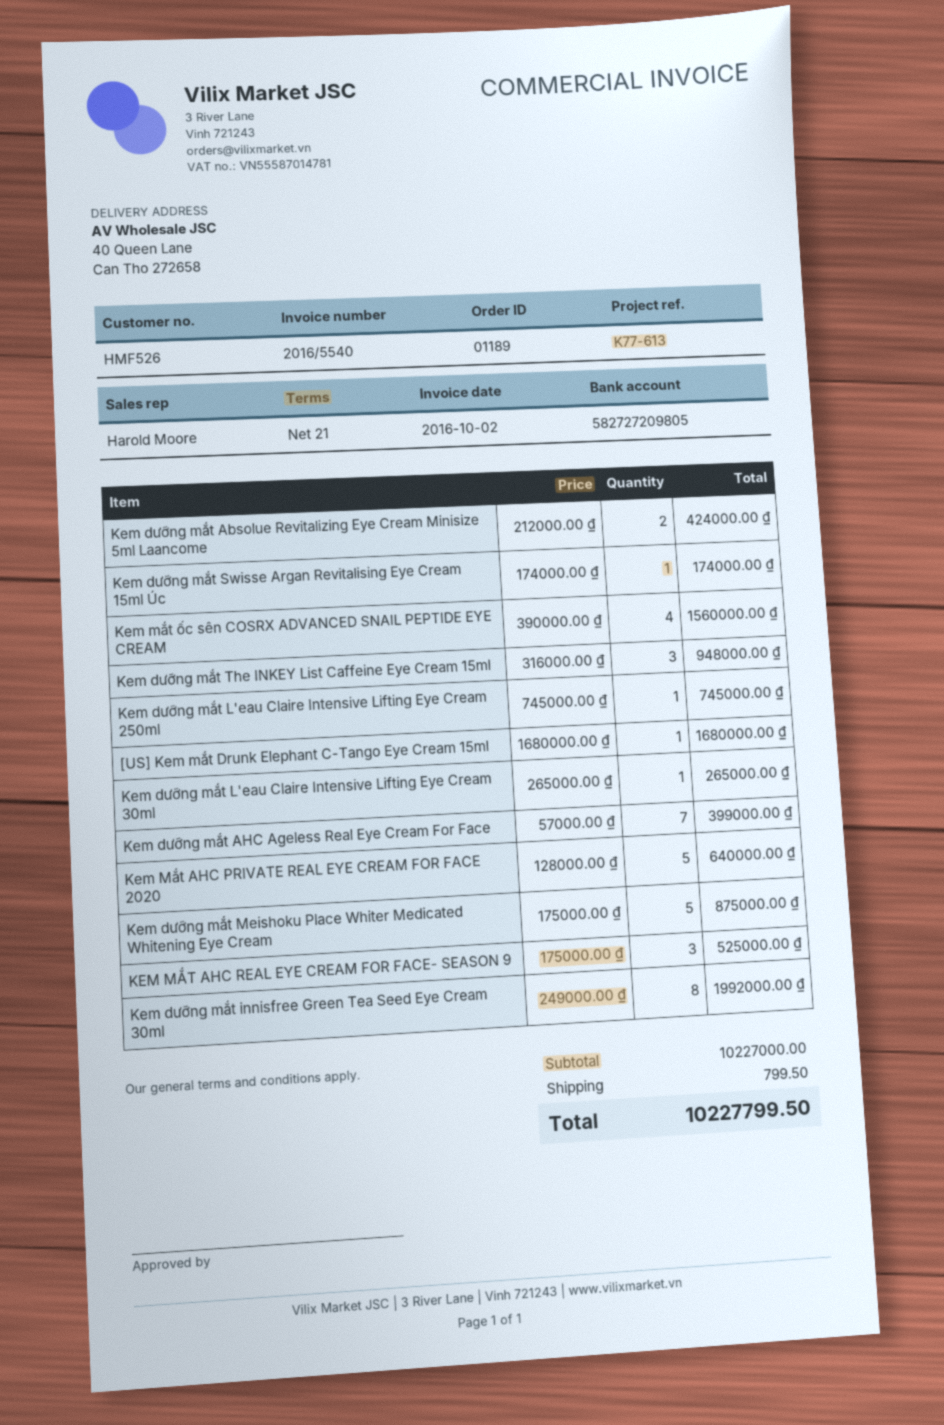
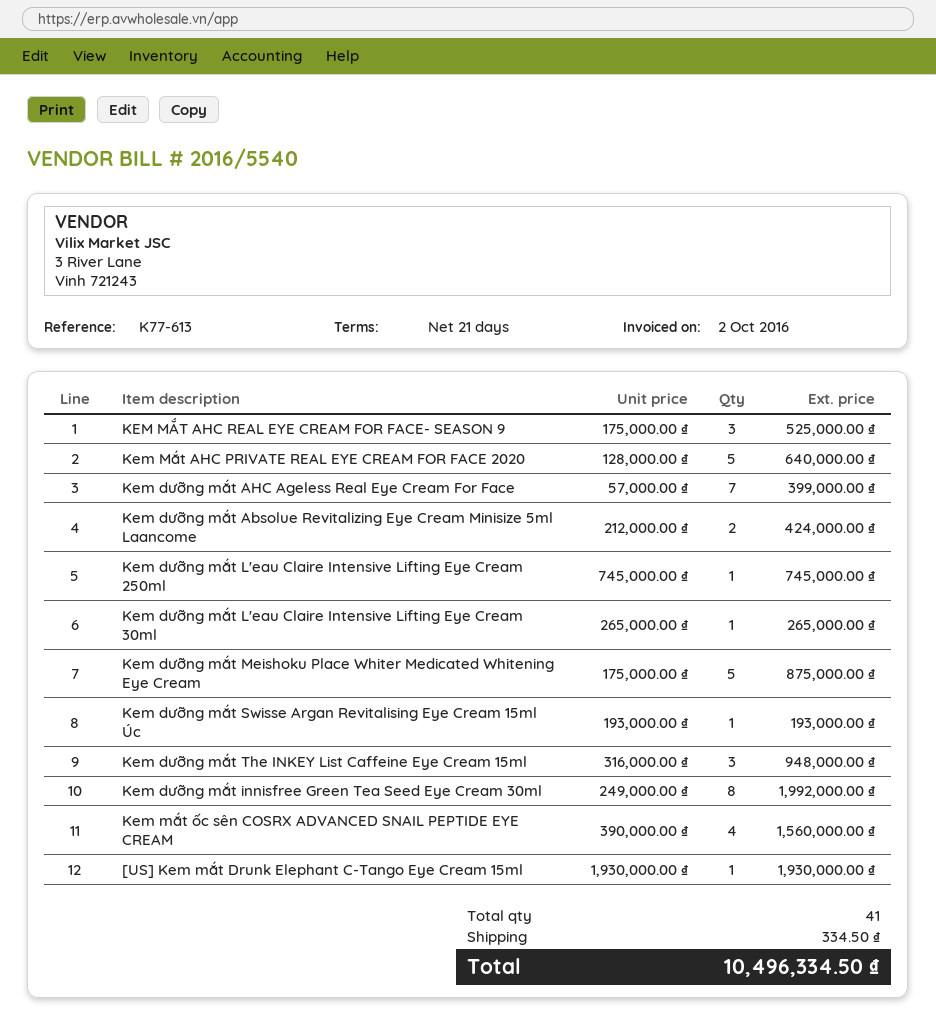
Kem dưỡng mắt Swisse Argan Revitalising Eye Cream 15ml Úc: 1 x 174000.00 = 174000.00 -> 1 x 193000.00 = 193000.00
[US] Kem mắt Drunk Elephant C-Tango Eye Cream 15ml: 1 x 1680000.00 = 1680000.00 -> 1 x 1930000.00 = 1930000.00
shipping: 799.50 -> 334.50
total: 10227799.50 -> 10496334.50

